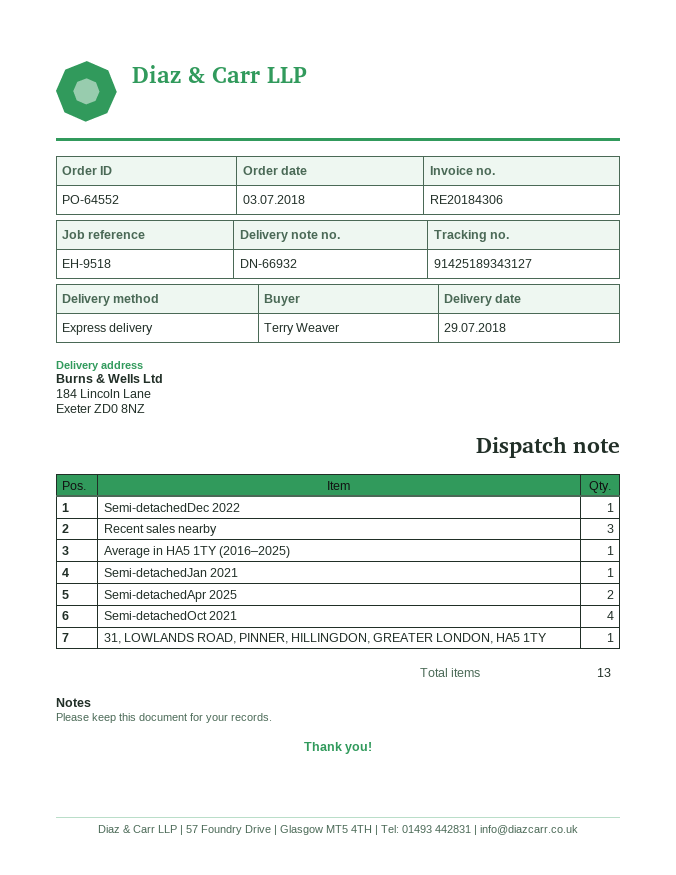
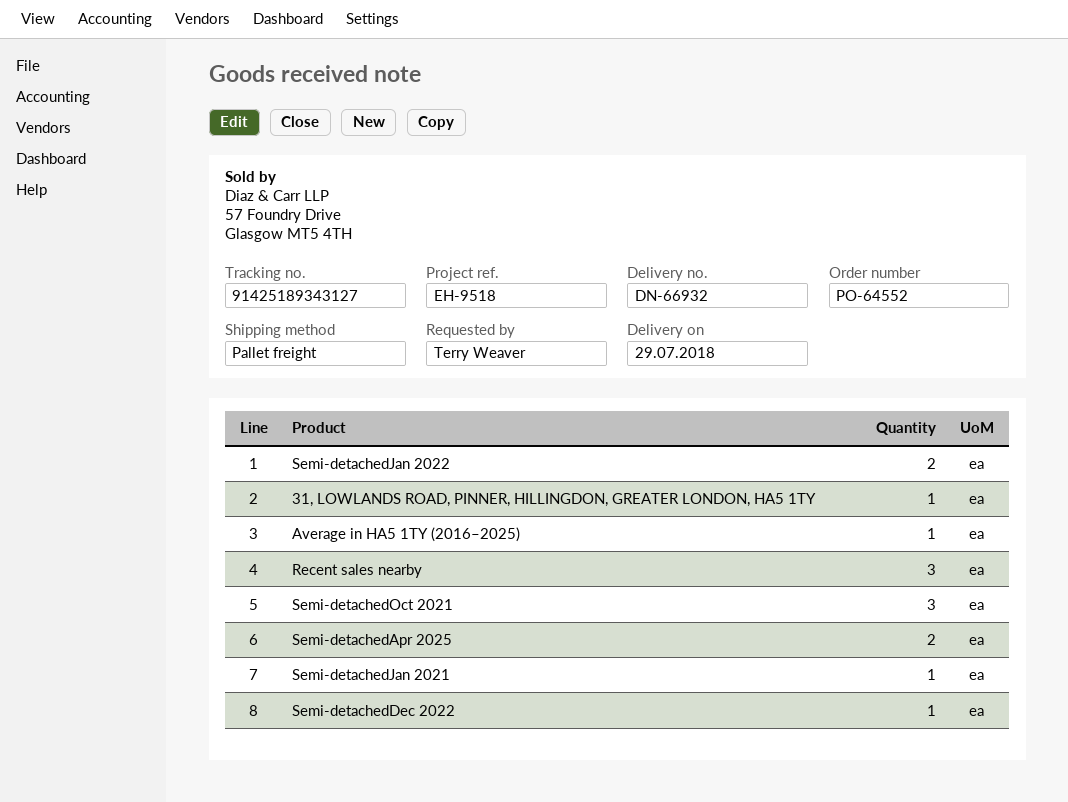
shipping method: express -> pallet freight
Semi-detachedOct 2021: 4 -> 3
Semi-detachedJan 2022: none -> 2

